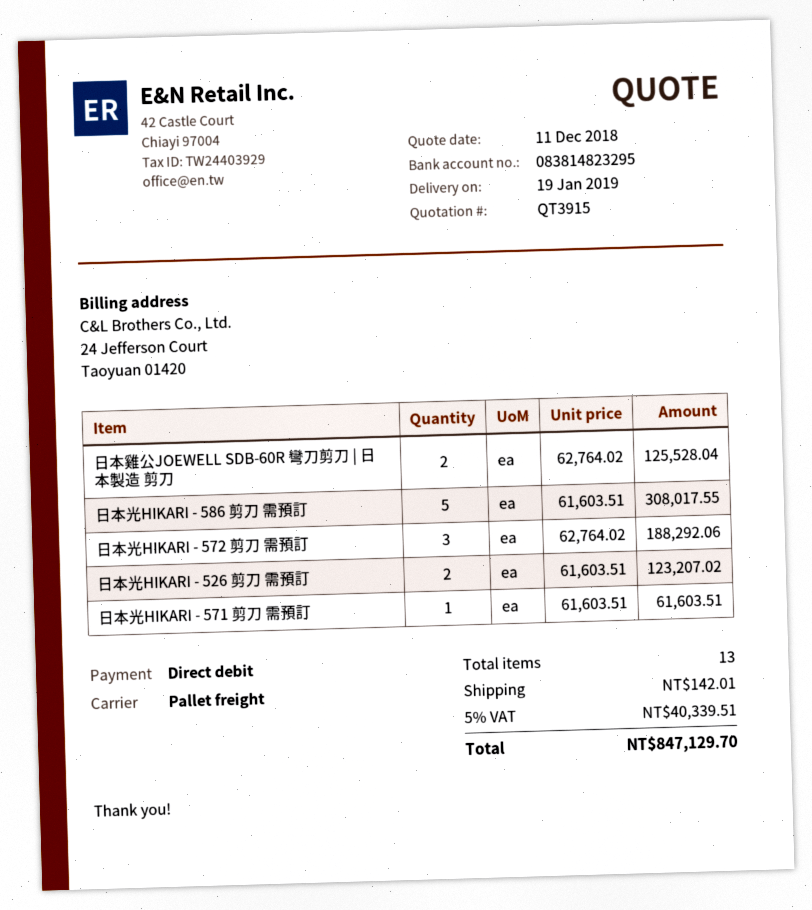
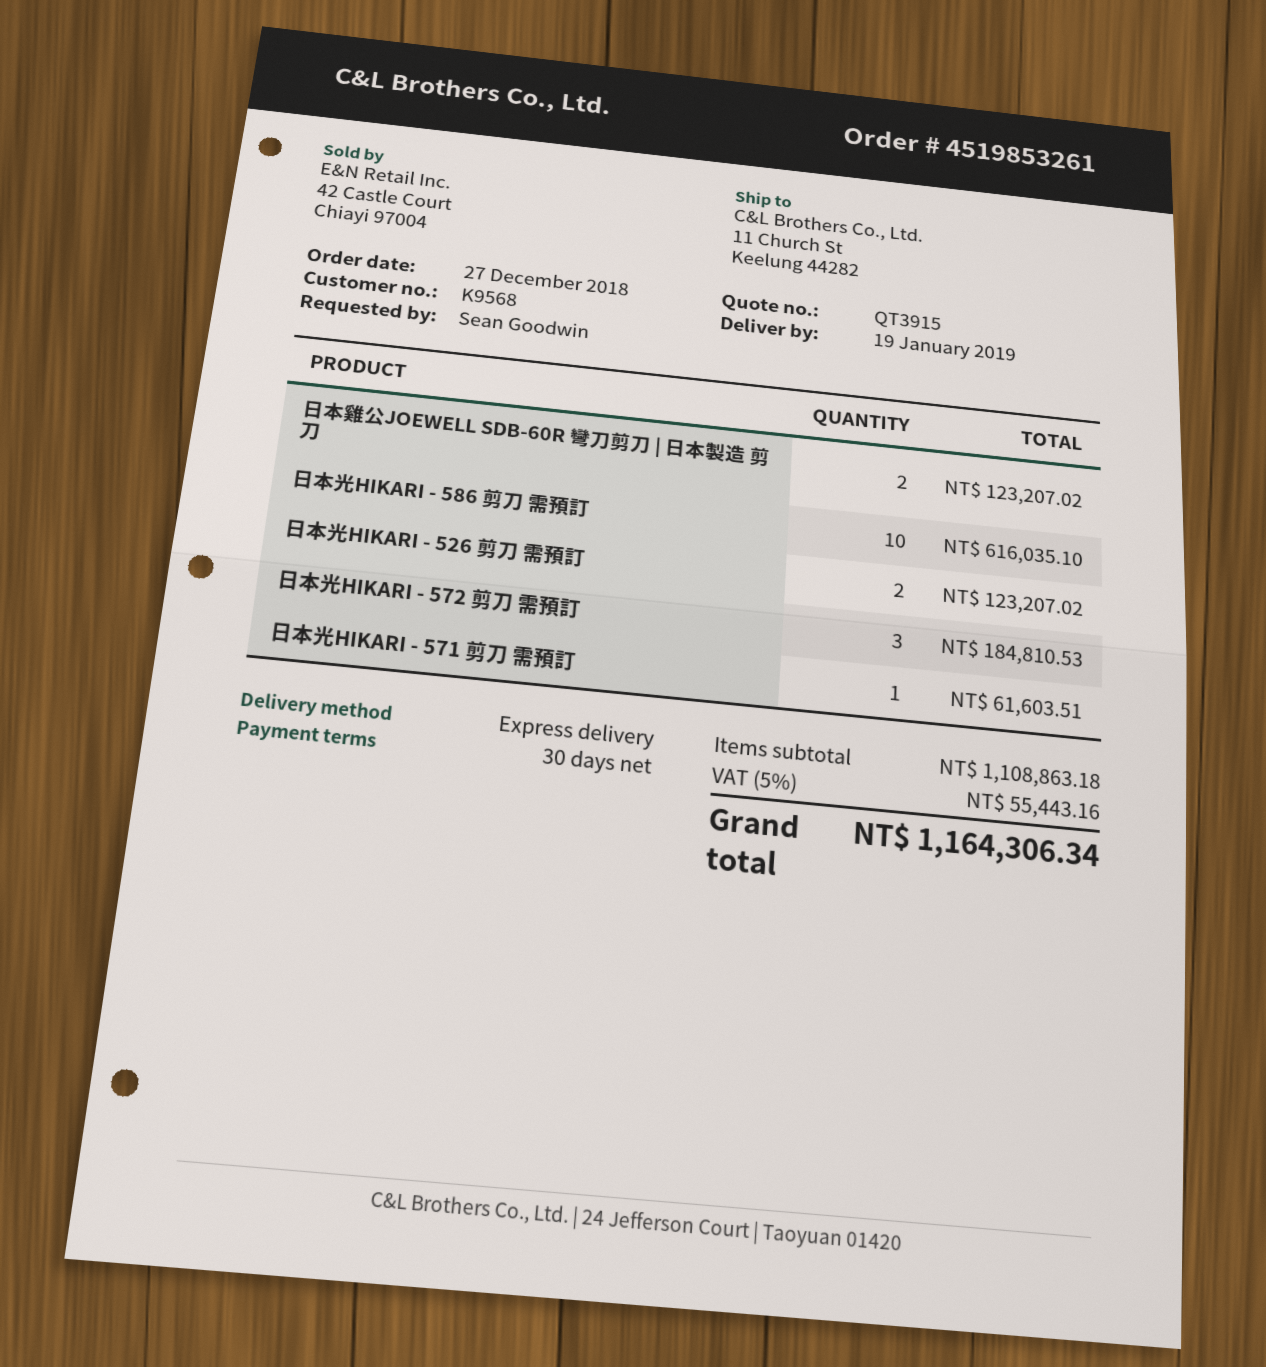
shipping method: pallet freight -> express
日本雞公JOEWELL SDB-60R 彎刀剪刀 | 日本製造 剪刀: 2 for 125528.04 -> 2 for 123207.02
日本光HIKARI - 586 剪刀 需預訂: 5 for 308017.55 -> 10 for 616035.10
日本光HIKARI - 572 剪刀 需預訂: 3 for 188292.06 -> 3 for 184810.53
shipping: 142.01 -> none
tax: 5% = 40339.51 -> 5% = 55443.16
total: 847129.70 -> 1164306.34

